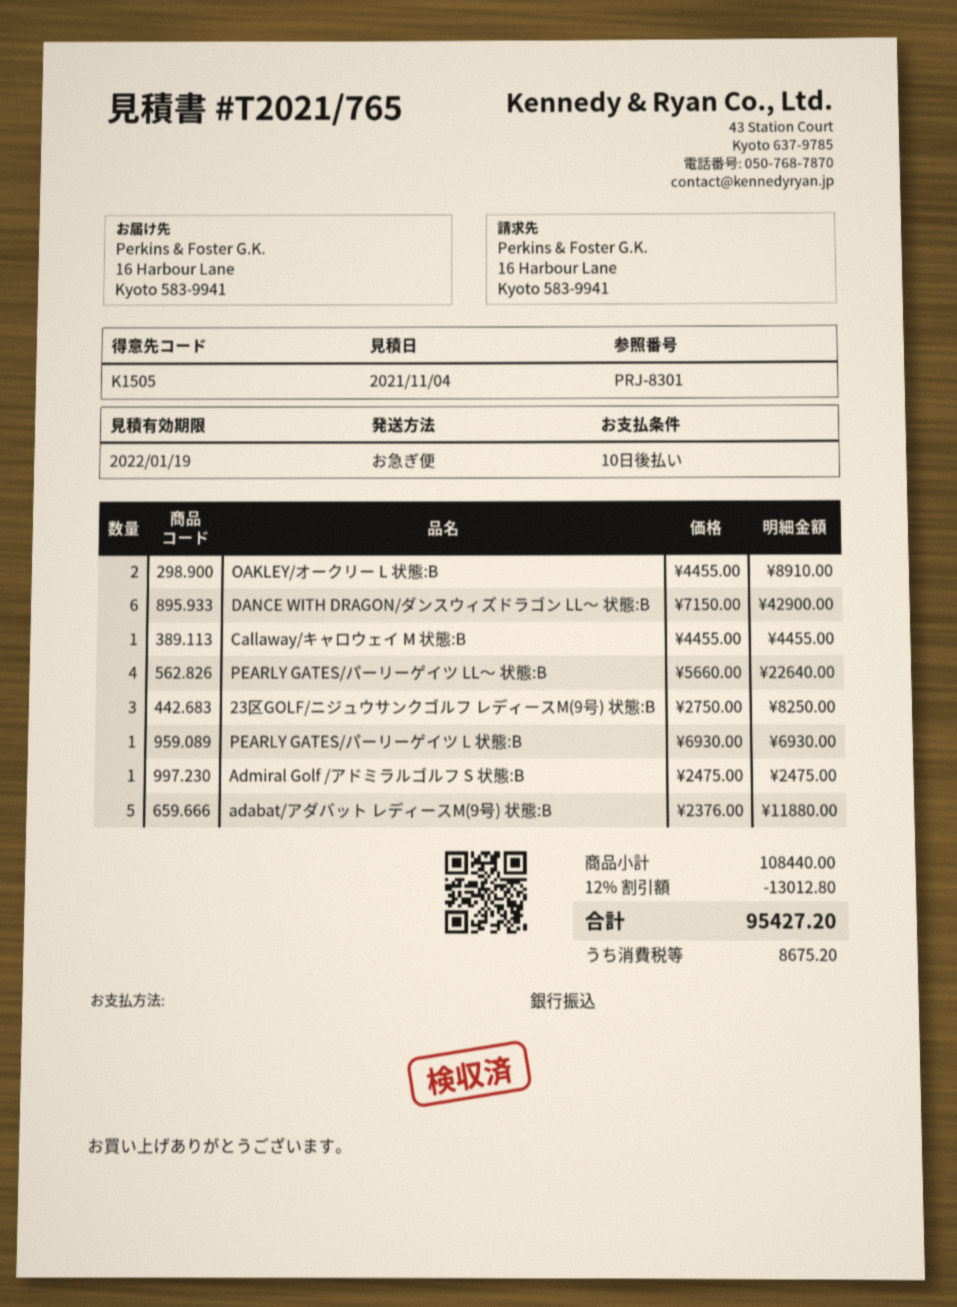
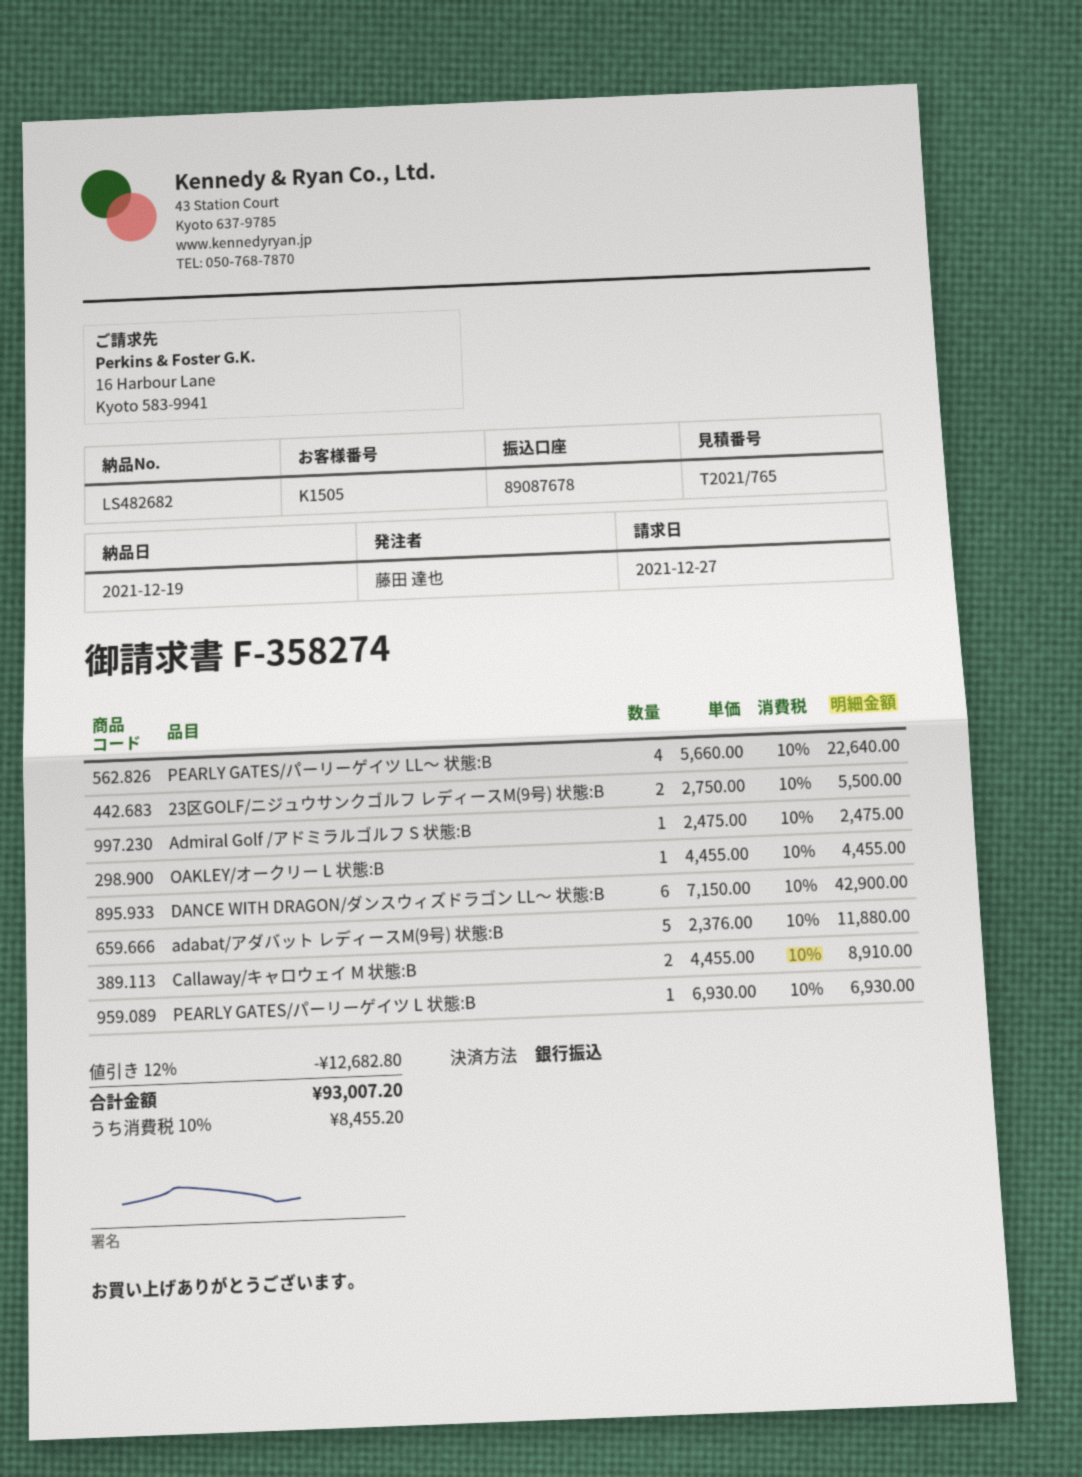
OAKLEY/オークリー L 状態:B: 2 x 4455.00 = 8910.00 -> 1 x 4455.00 = 4455.00
Callaway/キャロウェイ M 状態:B: 1 x 4455.00 = 4455.00 -> 2 x 4455.00 = 8910.00
23区GOLF/ニジュウサンクゴルフ レディースM(9号) 状態:B: 3 x 2750.00 = 8250.00 -> 2 x 2750.00 = 5500.00
discount: 12% = 13012.80 -> 12% = 12682.80
tax: 8675.20 -> 8455.20
total: 95427.20 -> 93007.20

